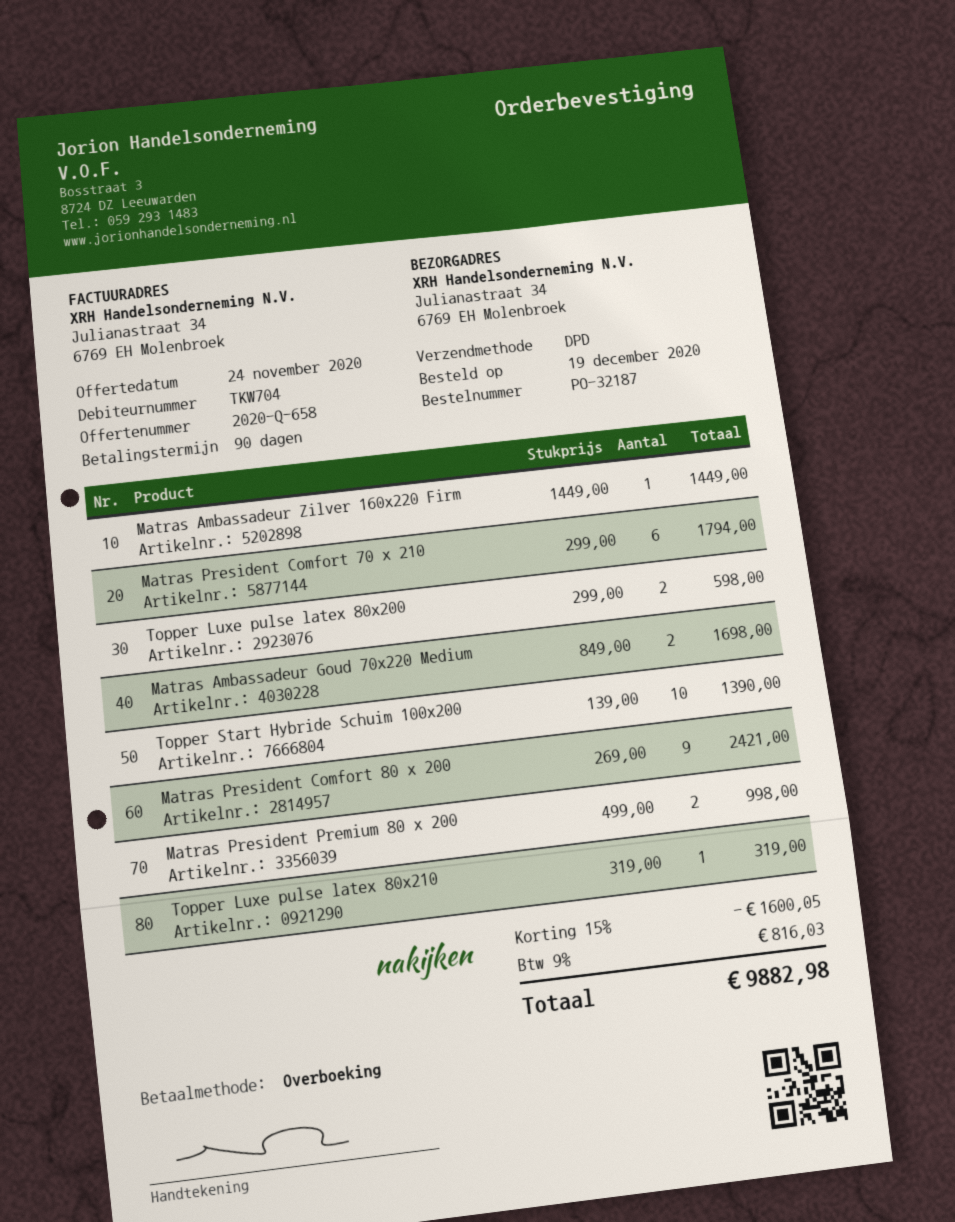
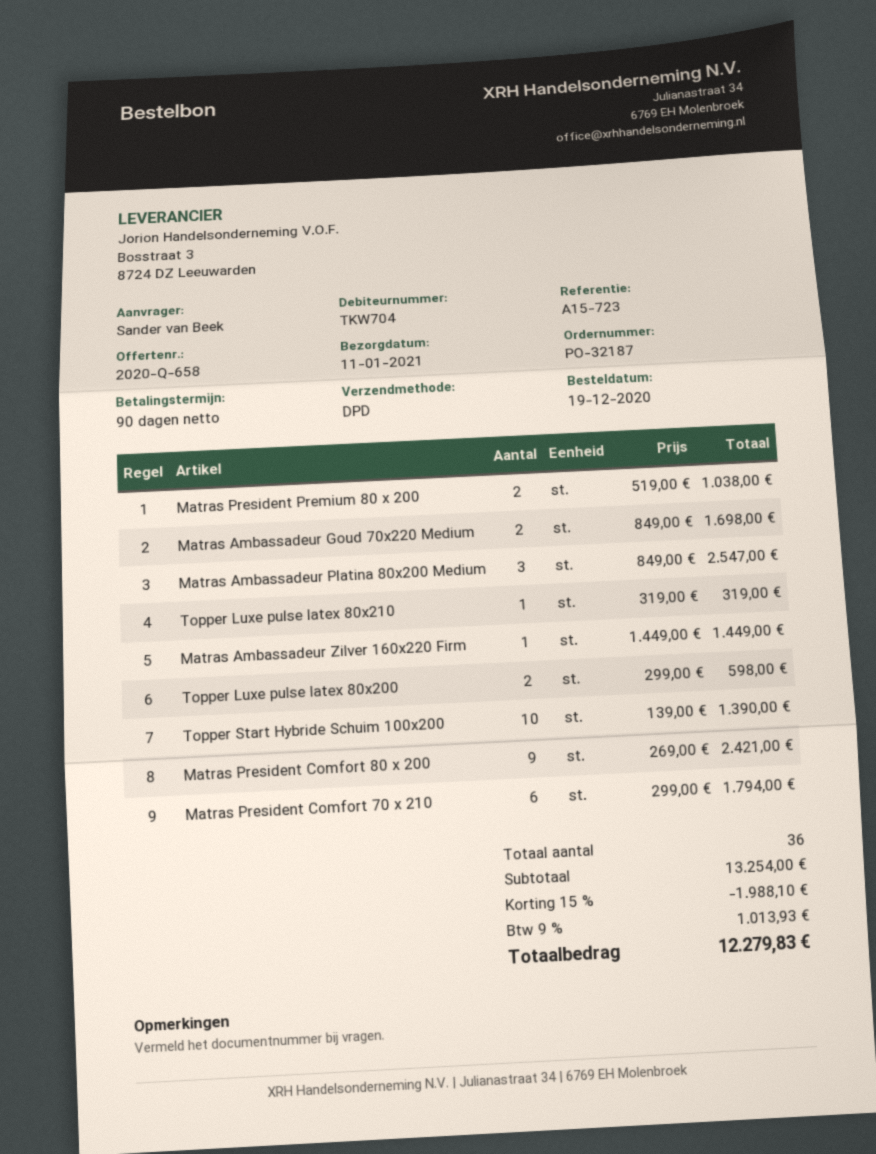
Matras President Premium 80 x 200: 2 x 499.00 = 998.00 -> 2 x 519.00 = 1038.00
Matras Ambassadeur Platina 80x200 Medium: none -> 3 x 849.00 = 2547.00
discount: 15% = 1600.05 -> 15% = 1988.10
tax: 9% = 816.03 -> 9% = 1013.93
total: 9882.98 -> 12279.83

